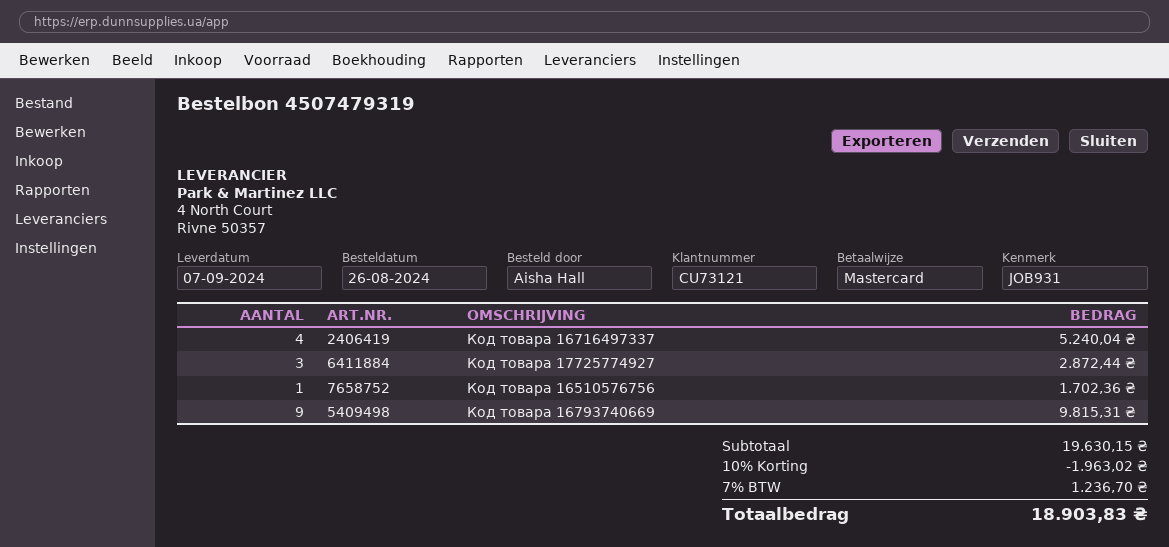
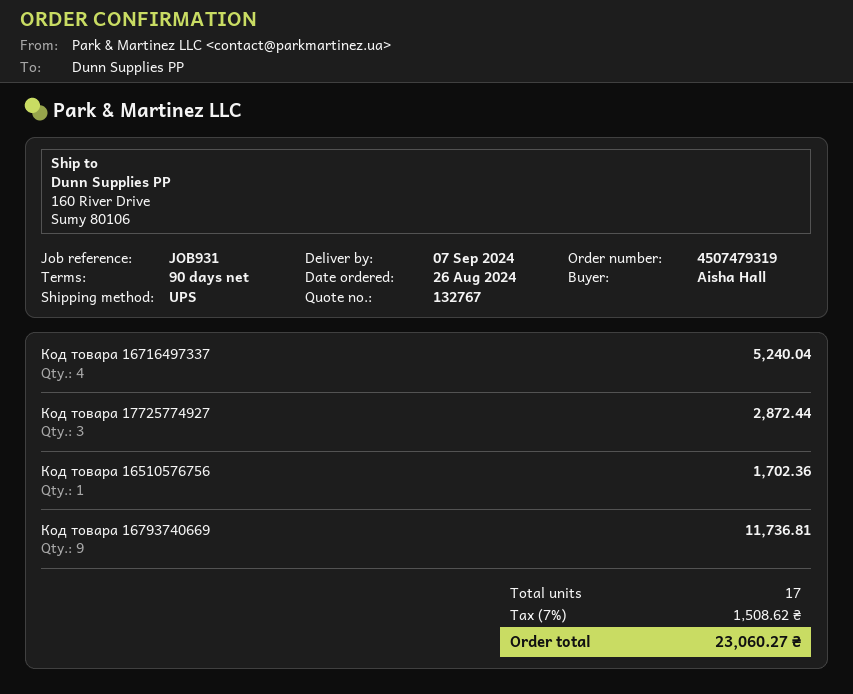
Код товара 16793740669: 9 for 9815.31 -> 9 for 11736.81
discount: 10% = 1963.02 -> none
tax: 7% = 1236.70 -> 7% = 1508.62
total: 18903.83 -> 23060.27

